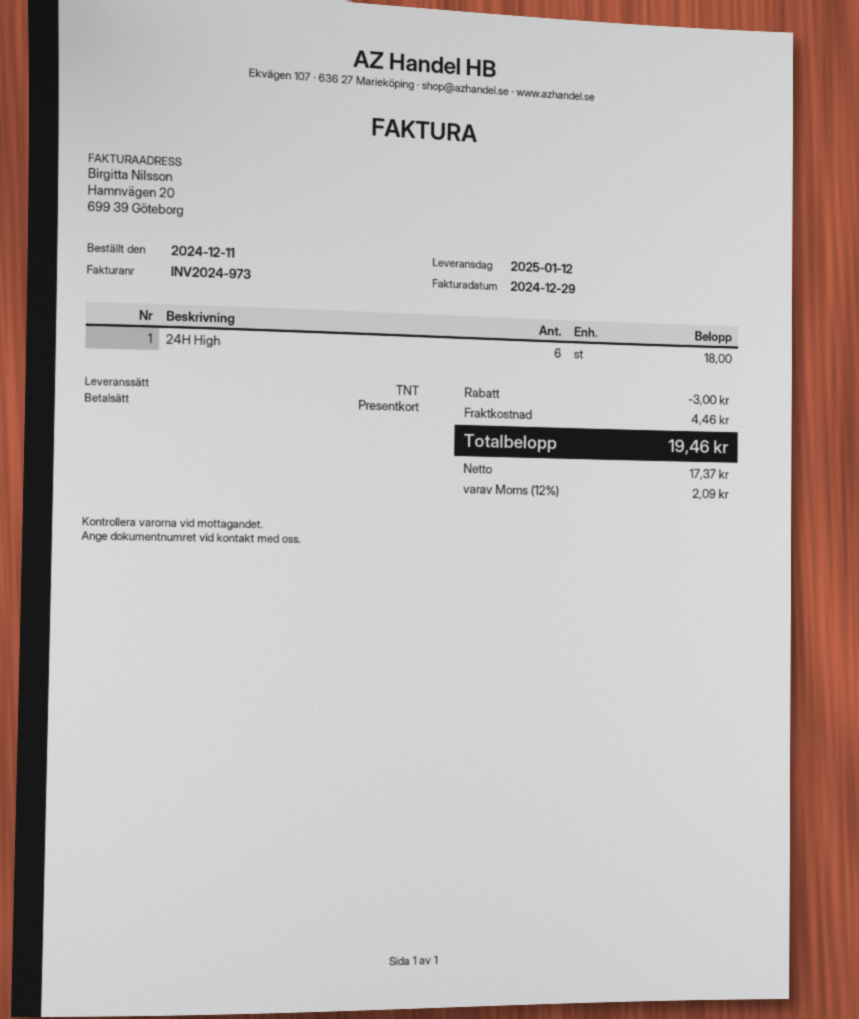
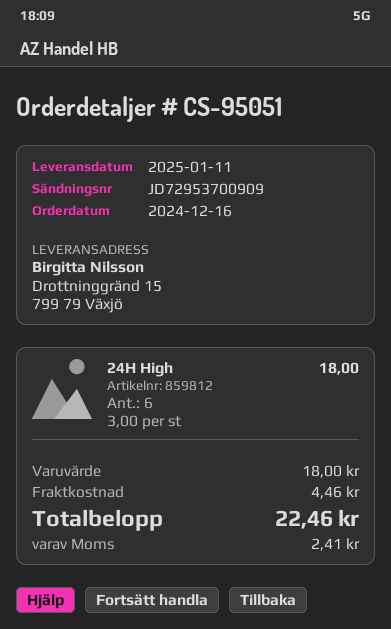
order date: 2024-12-11 -> 2024-12-16
delivery date: 2025-01-12 -> 2025-01-11
discount: 3.00 -> none
tax: 2.09 -> 2.41
total: 19.46 -> 22.46

